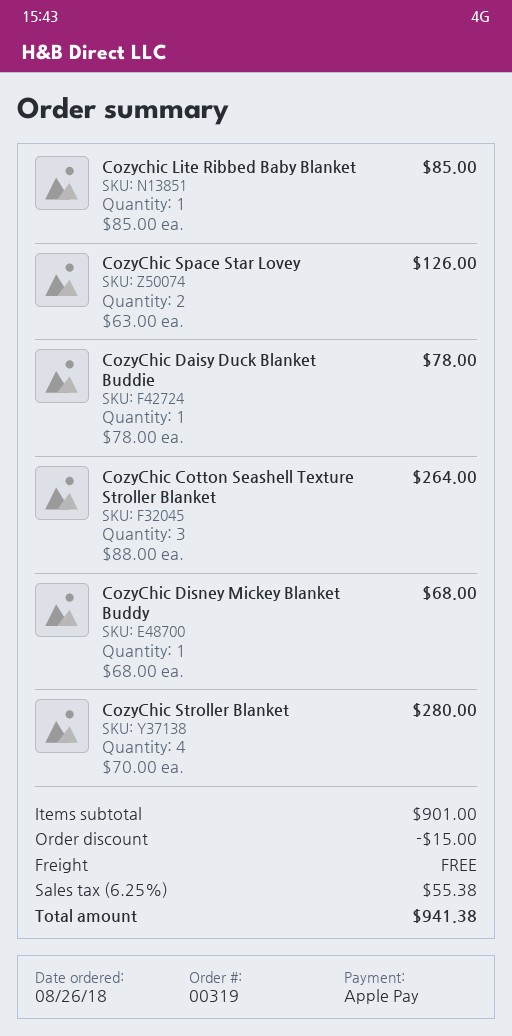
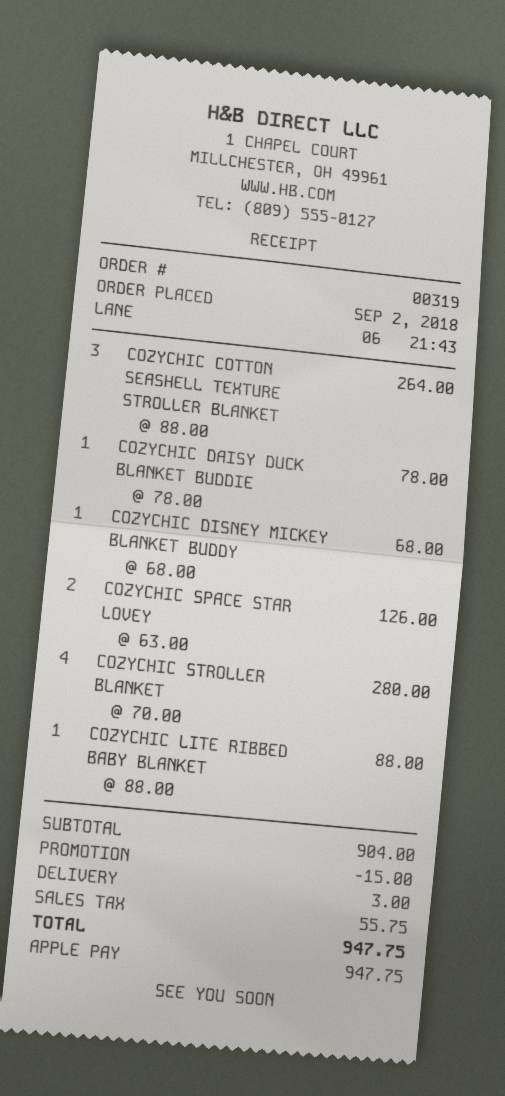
order date: 2018-08-26 -> 2018-09-02
Cozychic Lite Ribbed Baby Blanket: 1 x 85.00 = 85.00 -> 1 x 88.00 = 88.00
subtotal: 901.00 -> 904.00
shipping: 0.00 -> 3.00
tax: 55.38 -> 55.75
total: 941.38 -> 947.75

